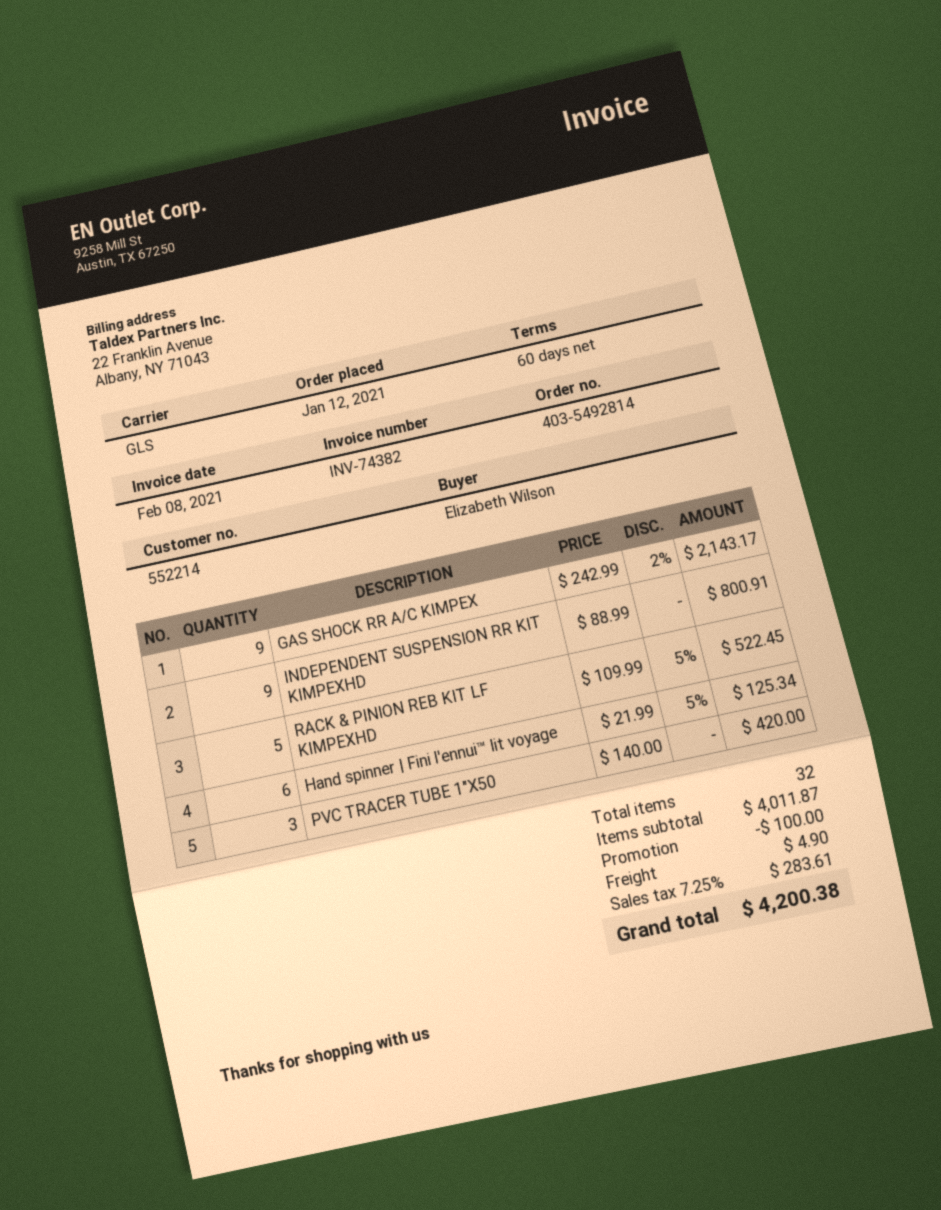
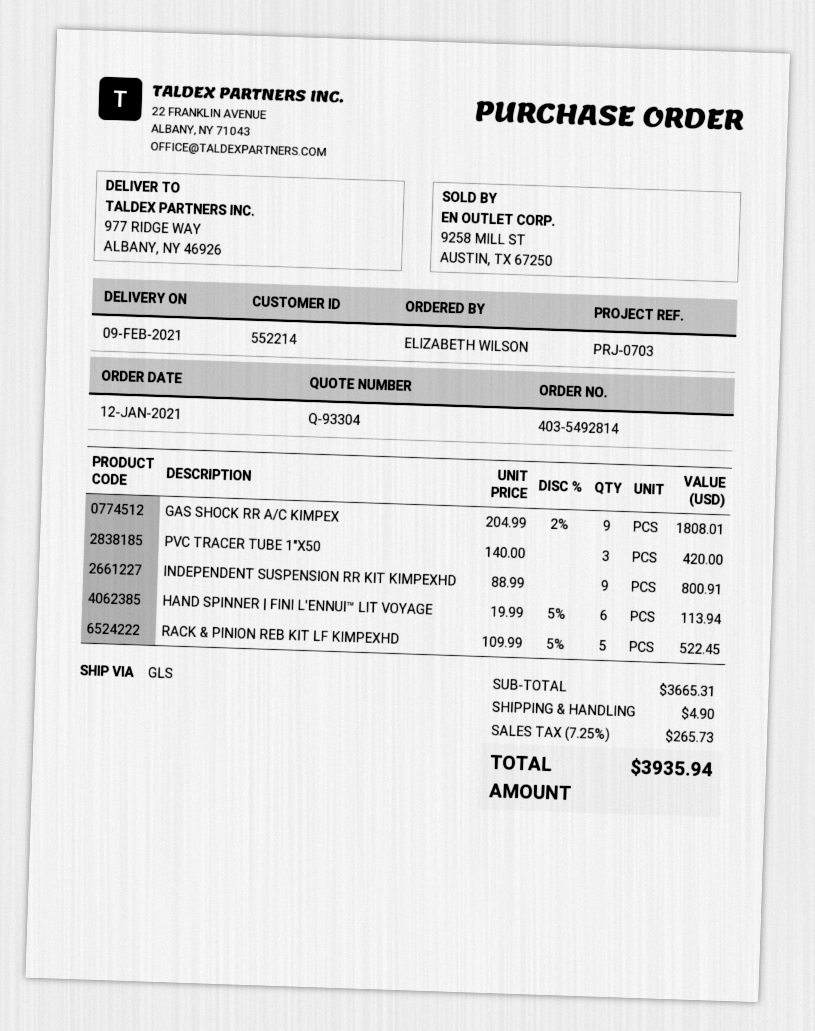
GAS SHOCK RR A/C KIMPEX: 9 x 242.99 - 2% = 2143.17 -> 9 x 204.99 - 2% = 1808.01
Hand spinner | Fini l'ennui™ lit voyage: 6 x 21.99 - 5% = 125.34 -> 6 x 19.99 - 5% = 113.94
subtotal: 4011.87 -> 3665.31
discount: 100.00 -> none
tax: 7.25% = 283.61 -> 7.25% = 265.73
total: 4200.38 -> 3935.94

